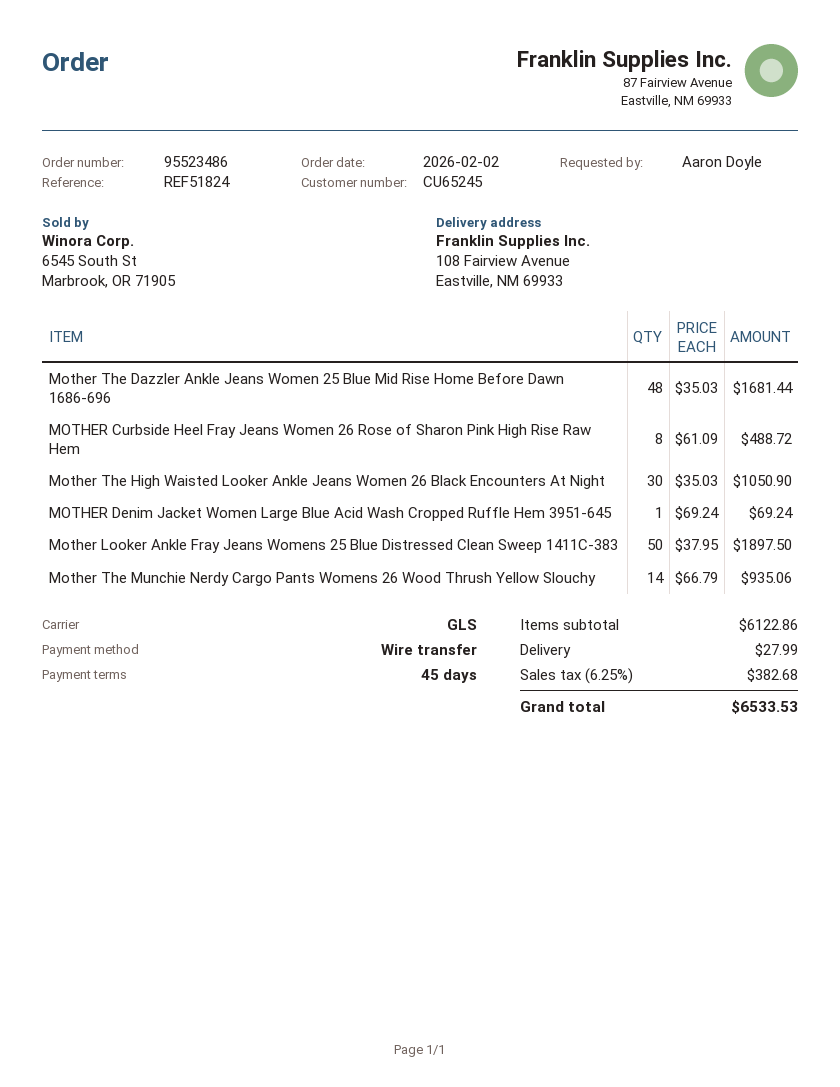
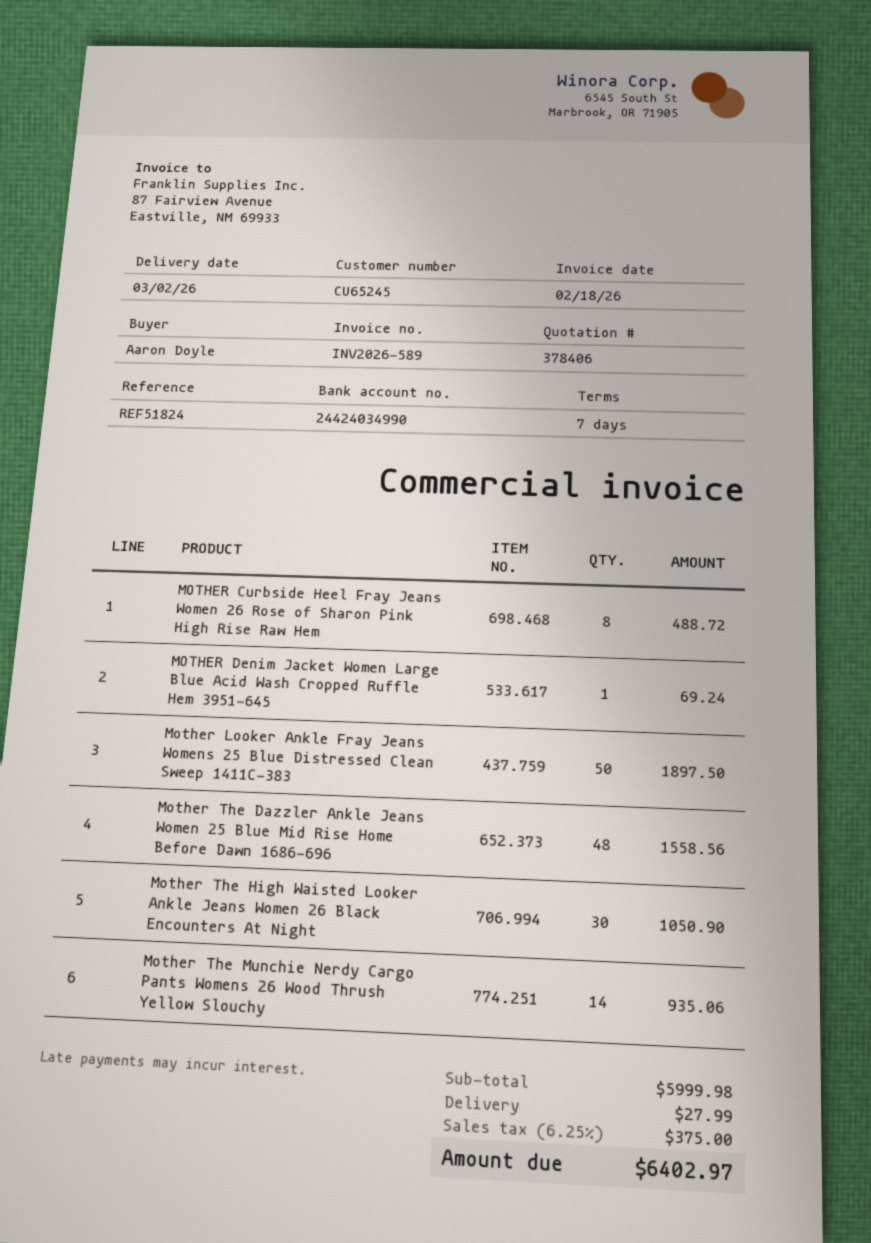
payment terms: 45 days -> 7 days
Mother The Dazzler Ankle Jeans Women 25 Blue Mid Rise Home Before Dawn 1686-696: 48 for 1681.44 -> 48 for 1558.56
subtotal: 6122.86 -> 5999.98
tax: 6.25% = 382.68 -> 6.25% = 375.00
total: 6533.53 -> 6402.97

